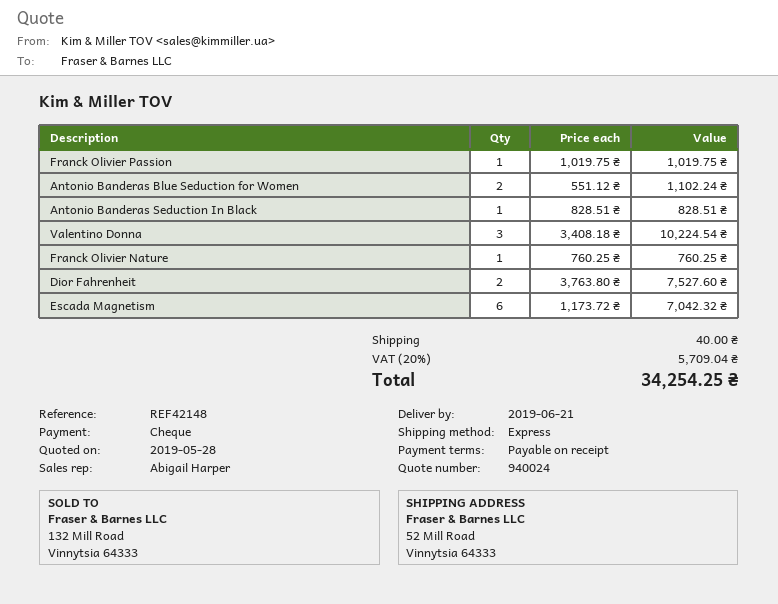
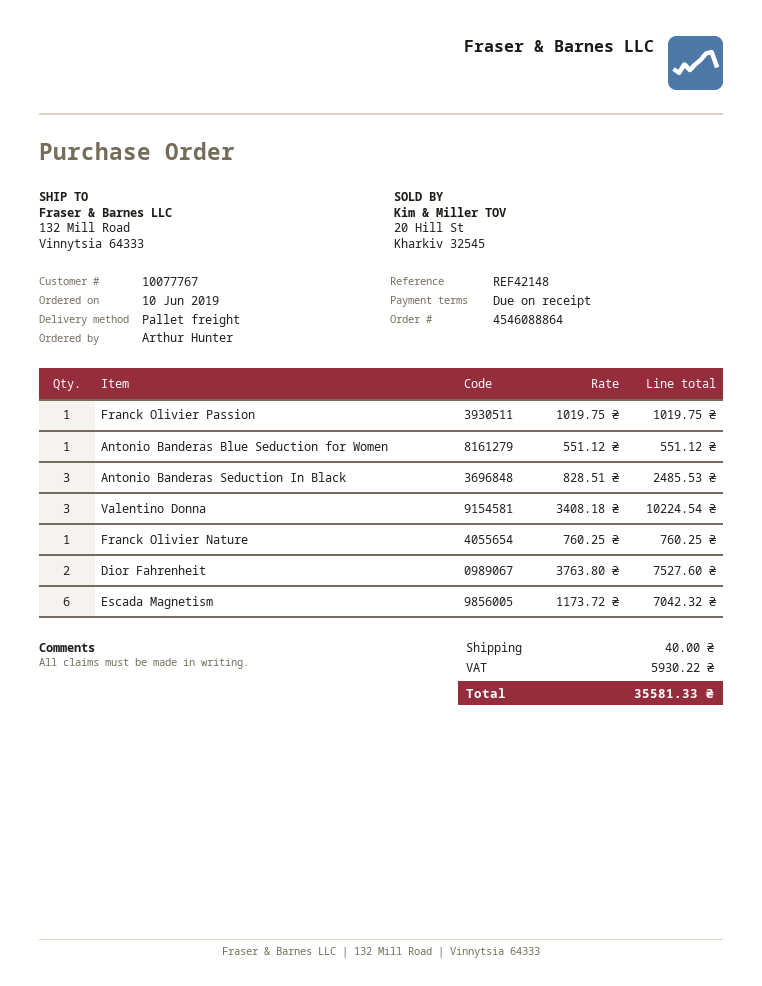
shipping method: express -> pallet freight
ship to: 52 Mill Road, Vinnytsia 64333 -> 132 Mill Road, Vinnytsia 64333
Antonio Banderas Blue Seduction for Women: 2 x 551.12 = 1102.24 -> 1 x 551.12 = 551.12
Antonio Banderas Seduction In Black: 1 x 828.51 = 828.51 -> 3 x 828.51 = 2485.53
tax: 5709.04 -> 5930.22
total: 34254.25 -> 35581.33

